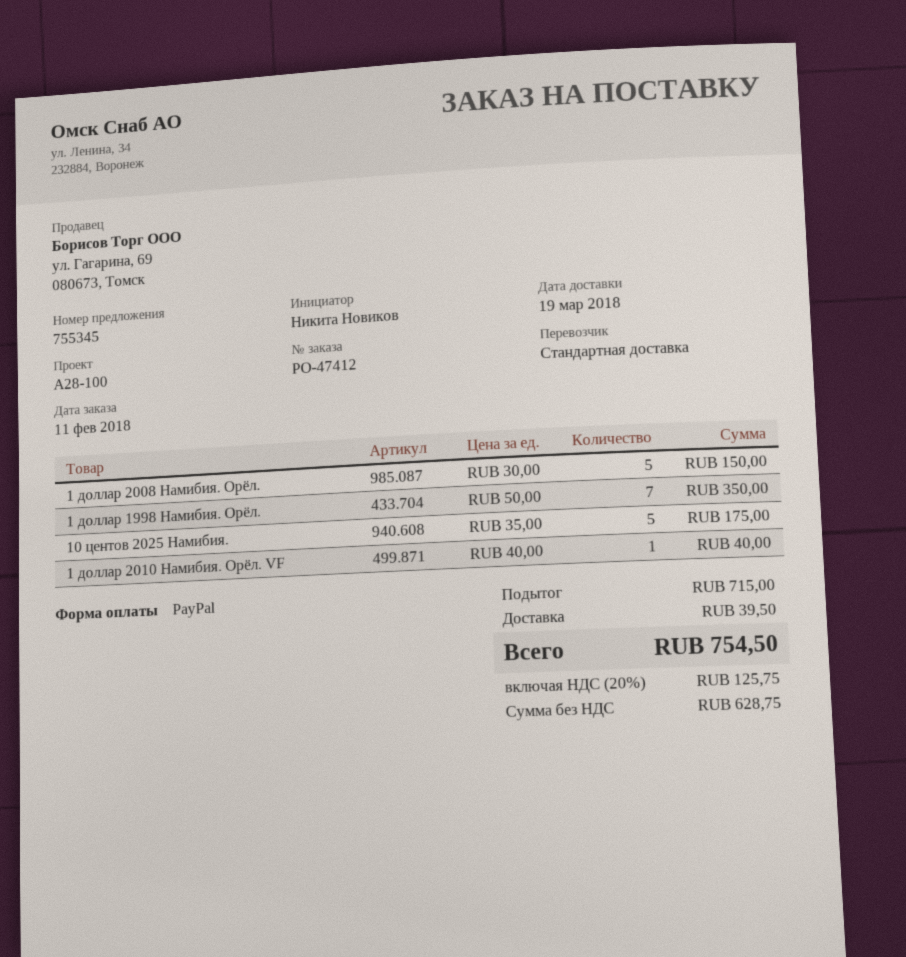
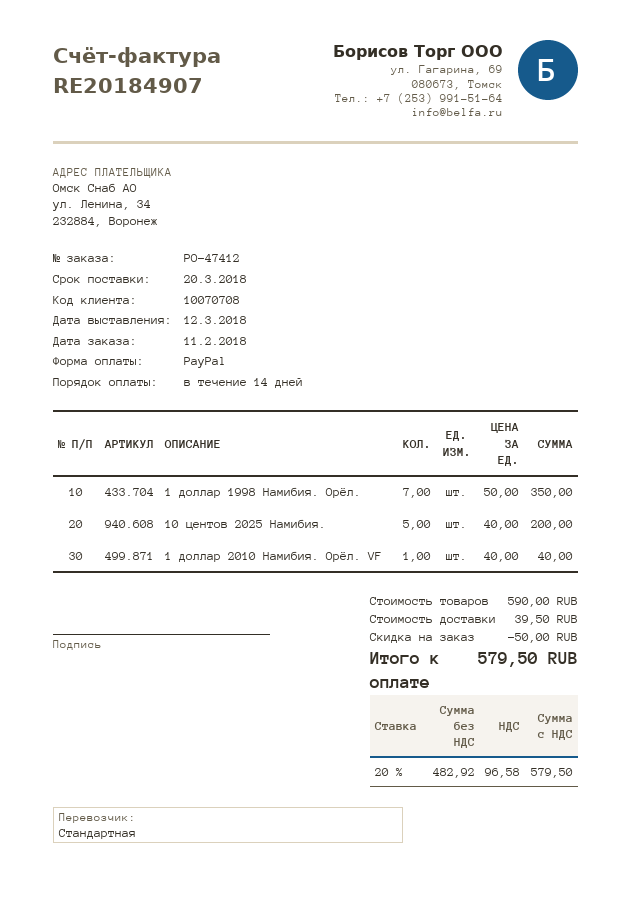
delivery date: 2018-03-19 -> 2018-03-20
1 доллар 2008 Намибия. Орёл.: 5 x 30.00 = 150.00 -> none
10 центов 2025 Намибия.: 5 x 35.00 = 175.00 -> 5 x 40.00 = 200.00
subtotal: 715.00 -> 590.00
discount: none -> 50.00
net: 628.75 -> 482.92
tax: 20% = 125.75 -> 20% = 96.58
total: 754.50 -> 579.50

